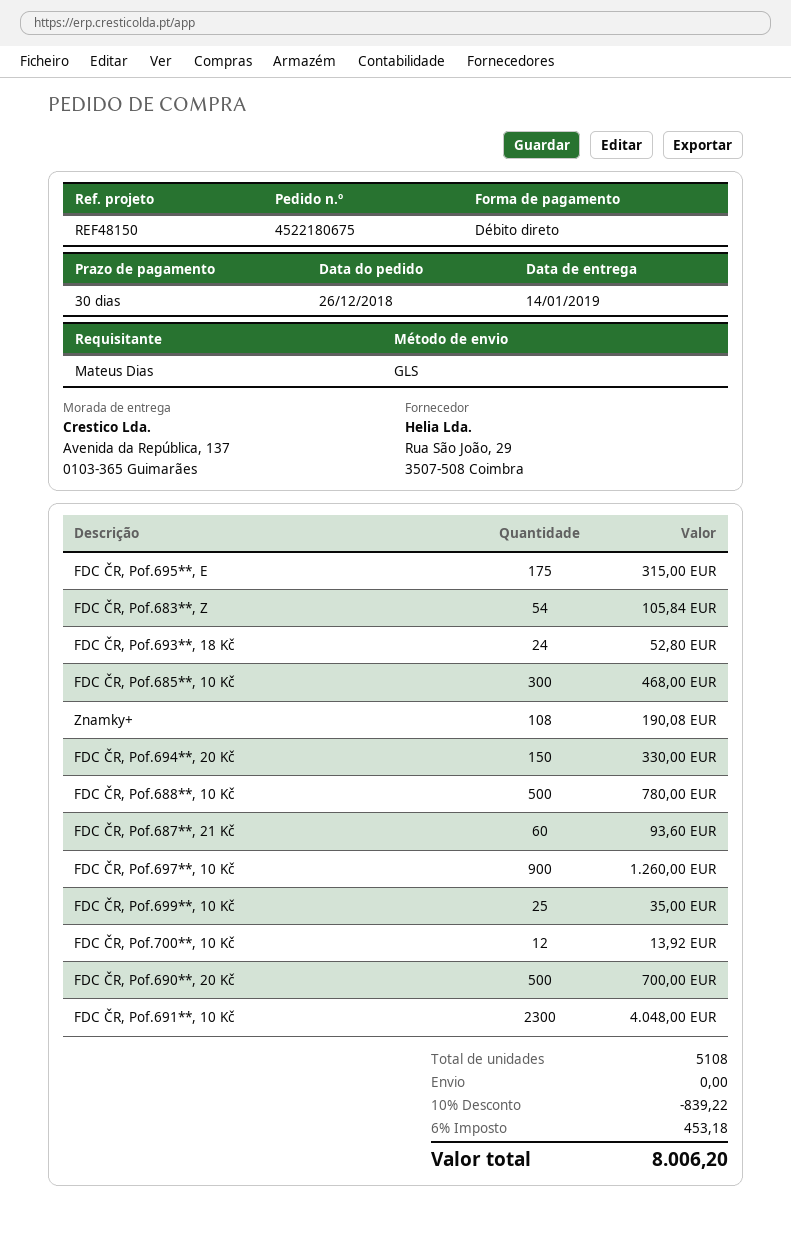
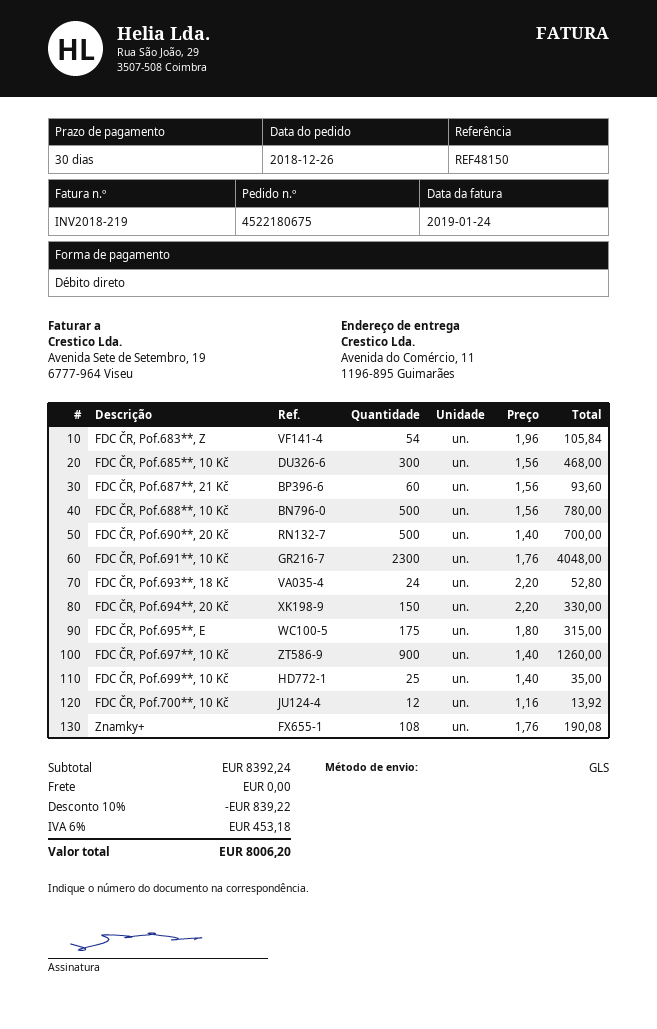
ship to: Avenida da República, 137, 0103-365 Guimarães -> Avenida do Comércio, 11, 1196-895 Guimarães

